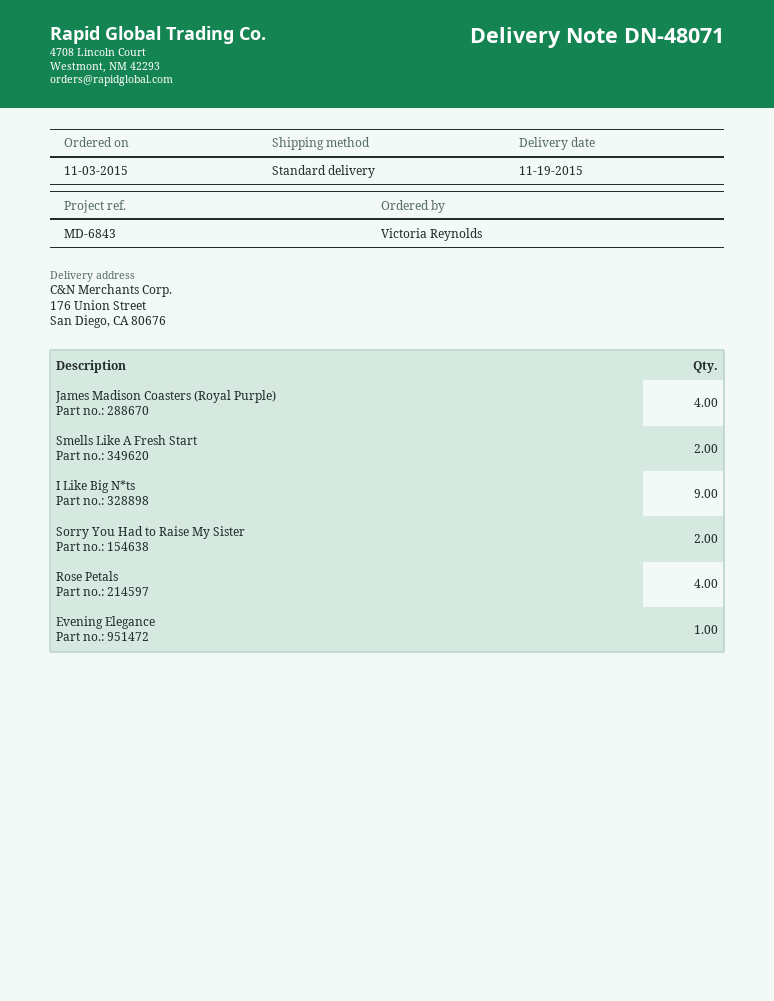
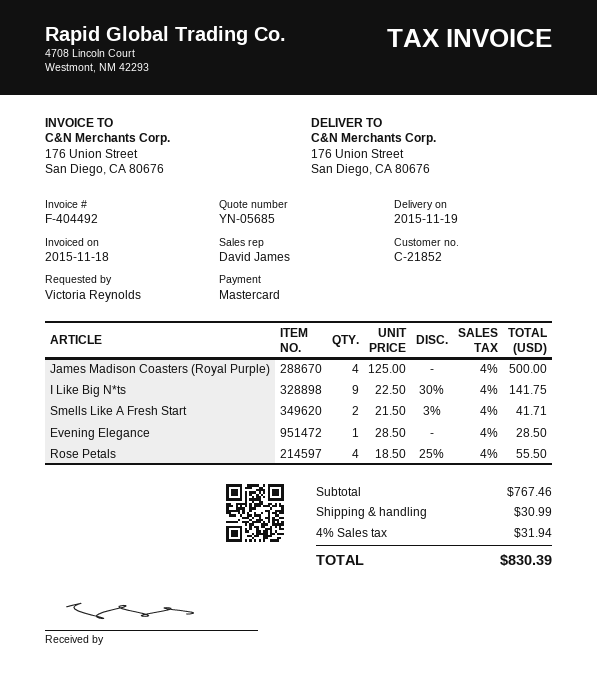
Sorry You Had to Raise My Sister: 2 -> none

